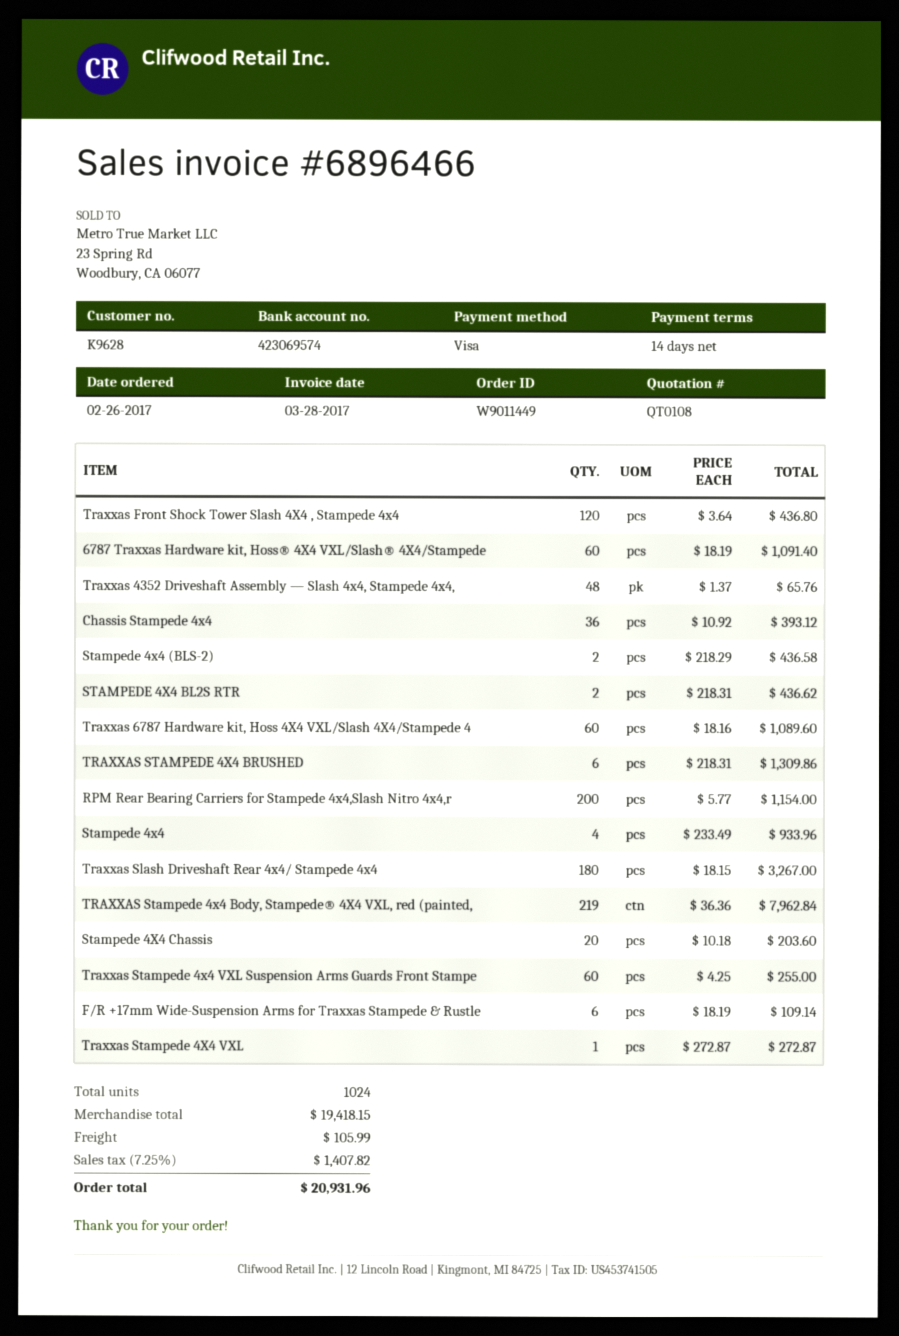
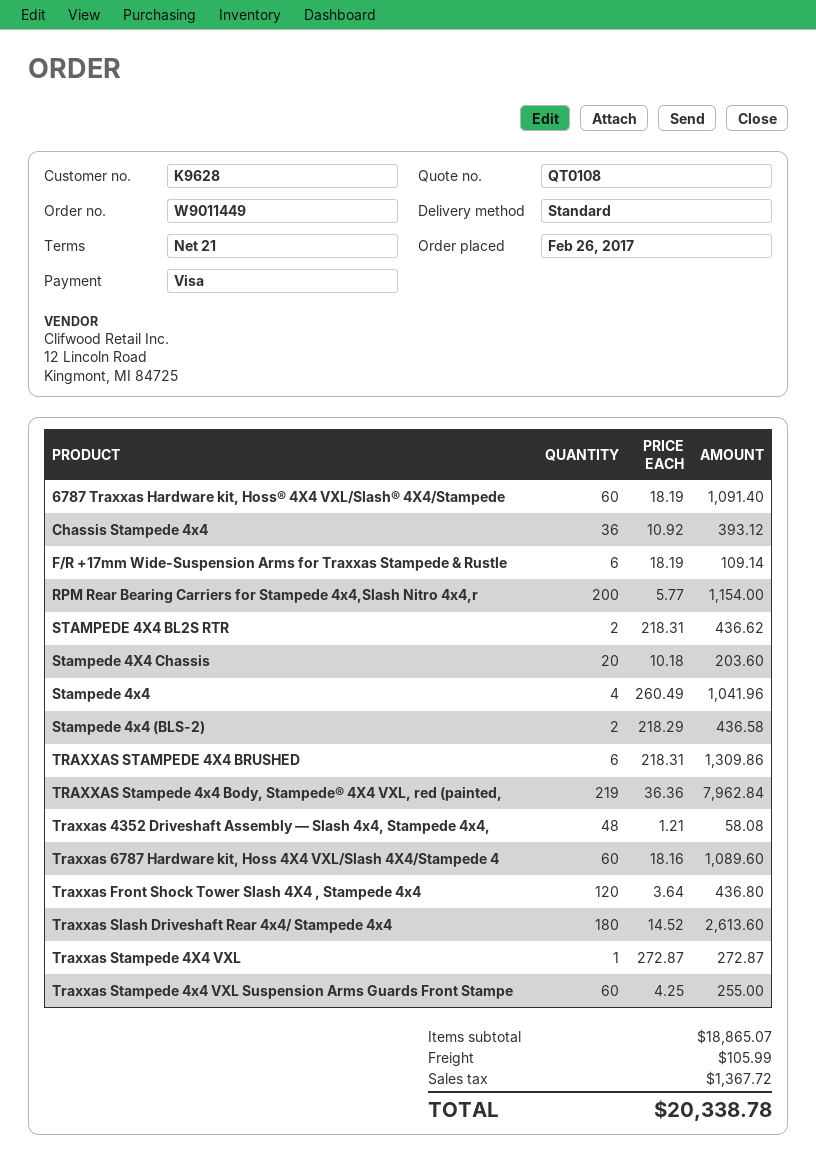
payment terms: 14 days -> 21 days
Traxxas 4352 Driveshaft Assembly — Slash 4x4, Stampede 4x4,: 48 x 1.37 = 65.76 -> 48 x 1.21 = 58.08
Stampede 4x4: 4 x 233.49 = 933.96 -> 4 x 260.49 = 1041.96
Traxxas Slash Driveshaft Rear 4x4/ Stampede 4x4: 180 x 18.15 = 3267.00 -> 180 x 14.52 = 2613.60
subtotal: 19418.15 -> 18865.07
tax: 1407.82 -> 1367.72
total: 20931.96 -> 20338.78

